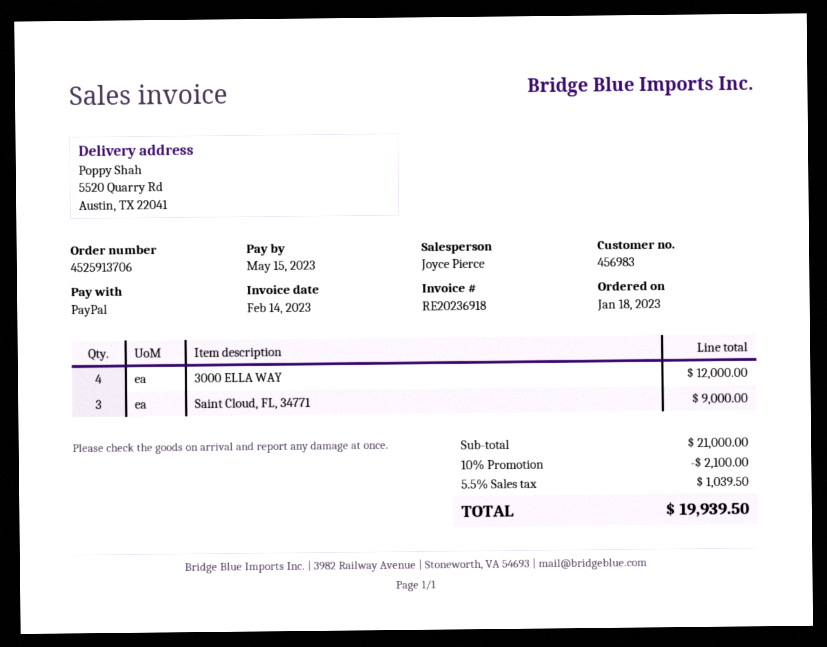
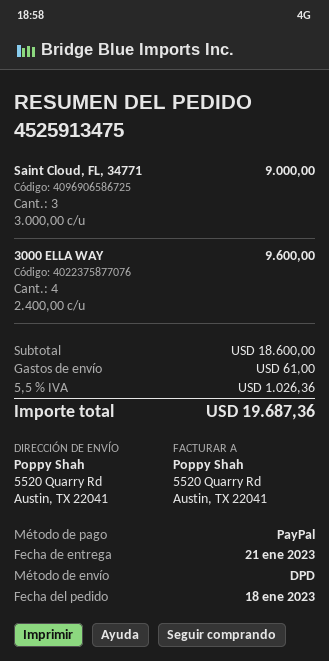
order number: 4525913706 -> 4525913475
3000 ELLA WAY: 4 for 12000.00 -> 4 for 9600.00
subtotal: 21000.00 -> 18600.00
discount: 10% = 2100.00 -> none
shipping: none -> 61.00
tax: 5.5% = 1039.50 -> 5.5% = 1026.36
total: 19939.50 -> 19687.36

